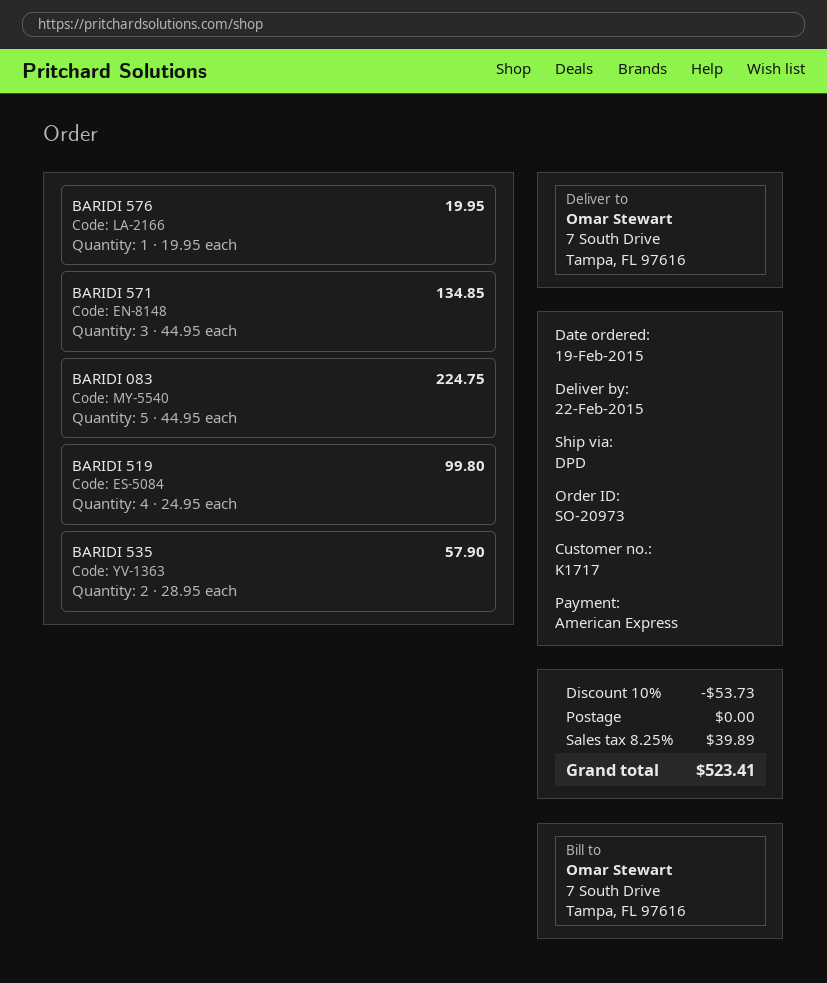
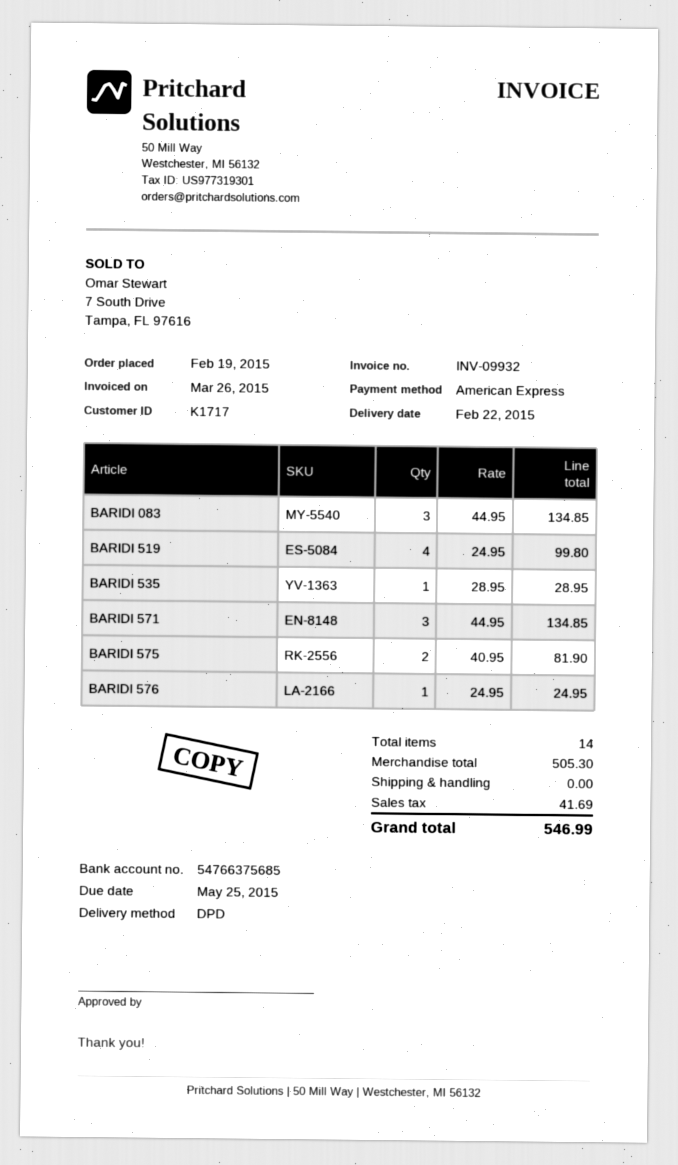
BARIDI 576: 1 x 19.95 = 19.95 -> 1 x 24.95 = 24.95
BARIDI 083: 5 x 44.95 = 224.75 -> 3 x 44.95 = 134.85
BARIDI 535: 2 x 28.95 = 57.90 -> 1 x 28.95 = 28.95
BARIDI 575: none -> 2 x 40.95 = 81.90
discount: 10% = 53.73 -> none
tax: 39.89 -> 41.69
total: 523.41 -> 546.99

